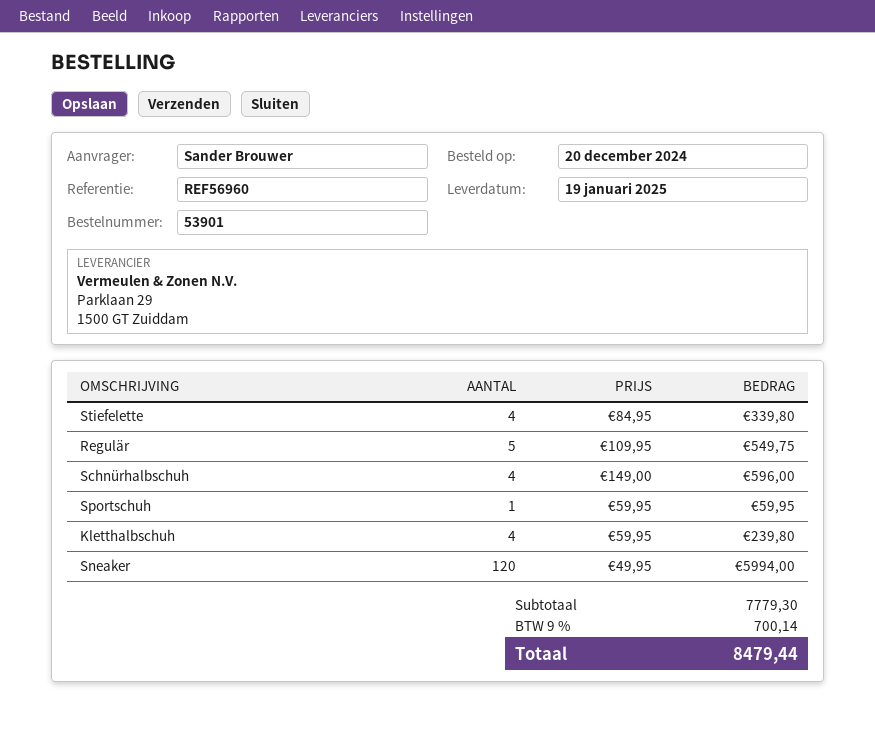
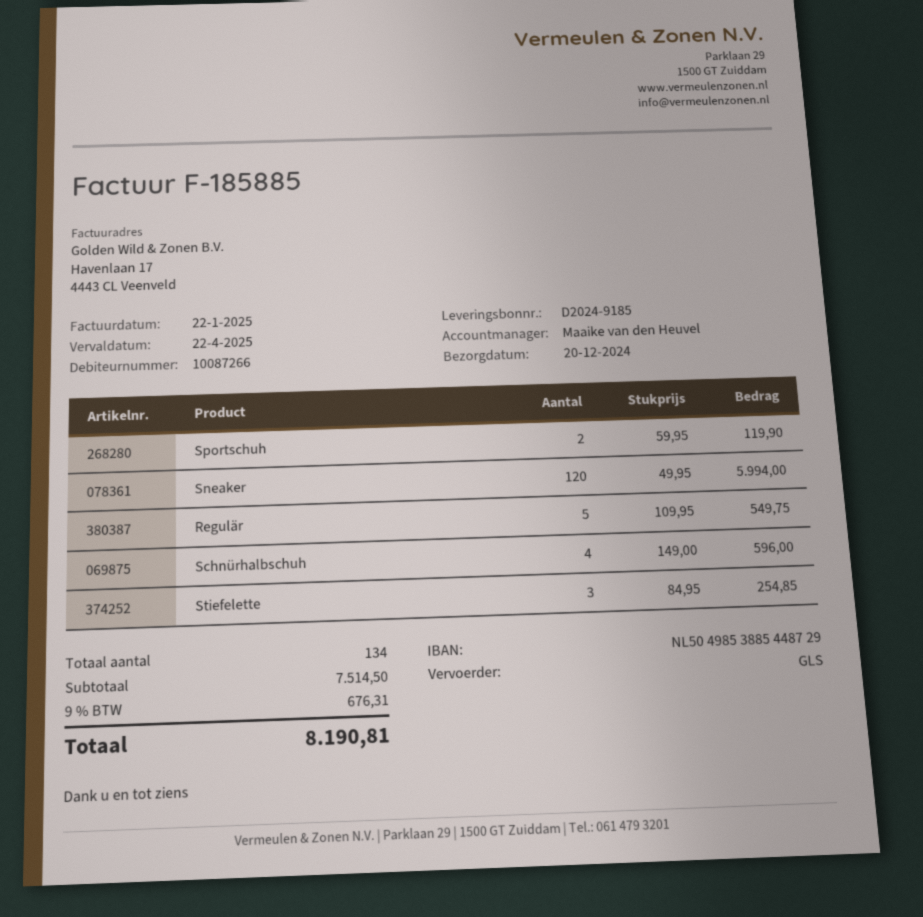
delivery date: 2025-01-19 -> 2024-12-20
Stiefelette: 4 x 84.95 = 339.80 -> 3 x 84.95 = 254.85
Sportschuh: 1 x 59.95 = 59.95 -> 2 x 59.95 = 119.90
Kletthalbschuh: 4 x 59.95 = 239.80 -> none
subtotal: 7779.30 -> 7514.50
tax: 9% = 700.14 -> 9% = 676.31
total: 8479.44 -> 8190.81

